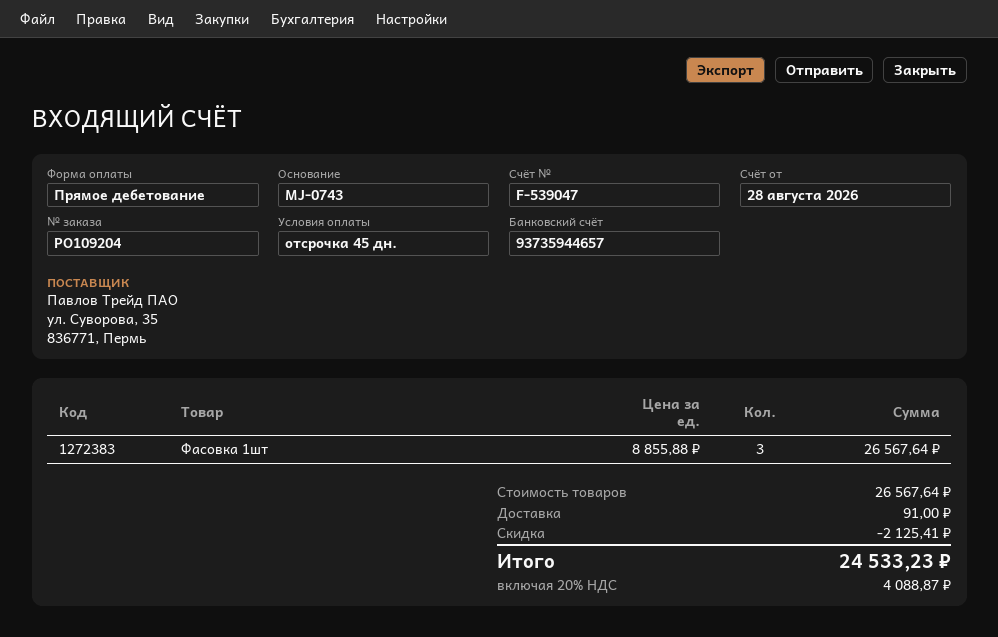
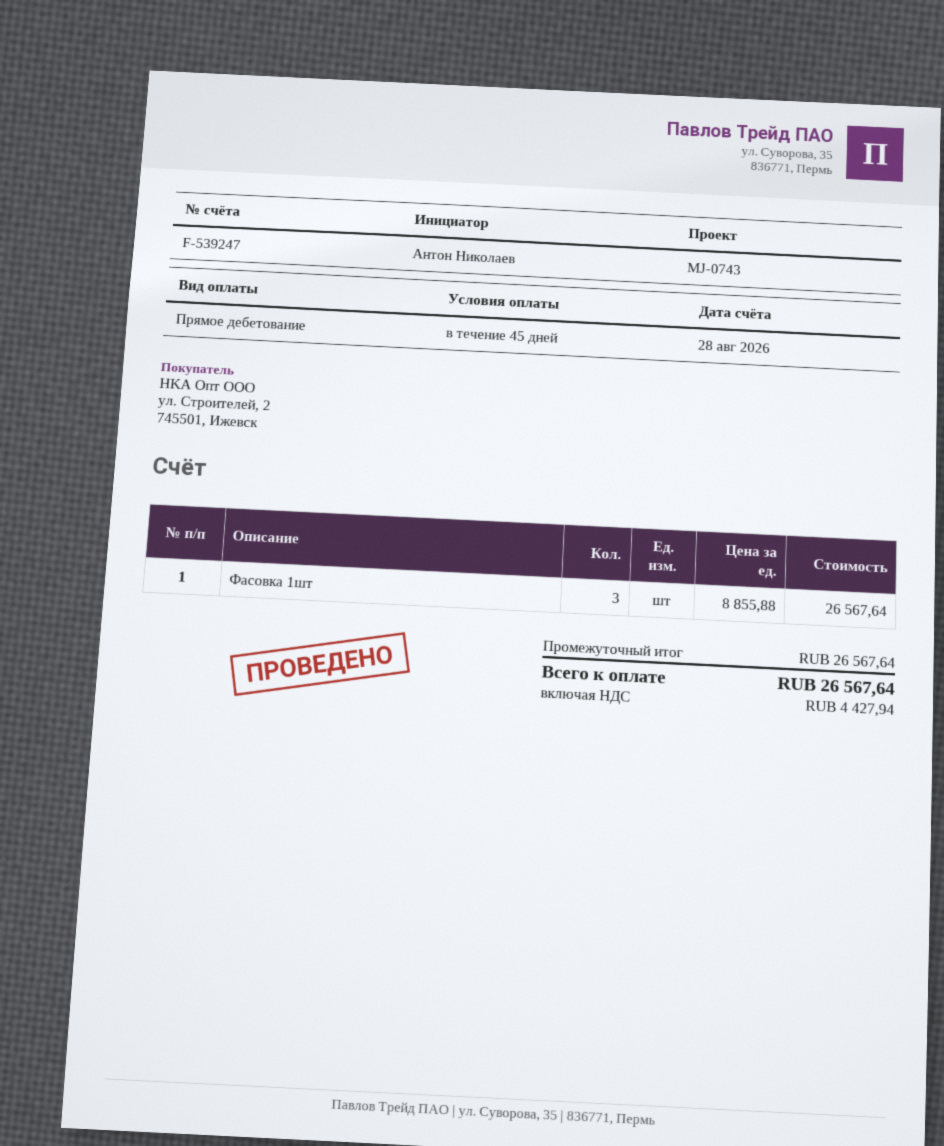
invoice number: F-539047 -> F-539247
discount: 2125.41 -> none
shipping: 91.00 -> none
tax: 4088.87 -> 4427.94
total: 24533.23 -> 26567.64

